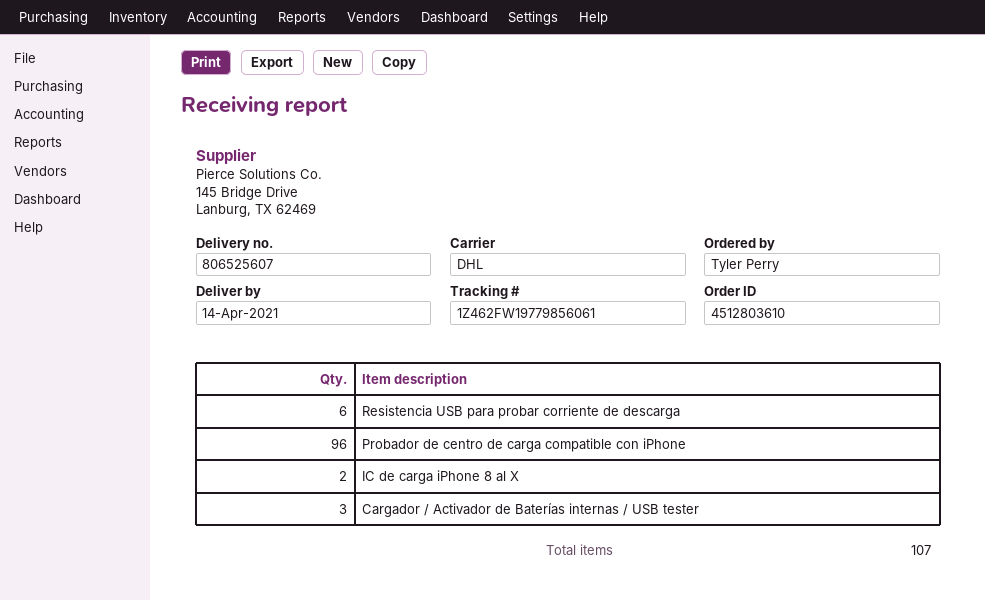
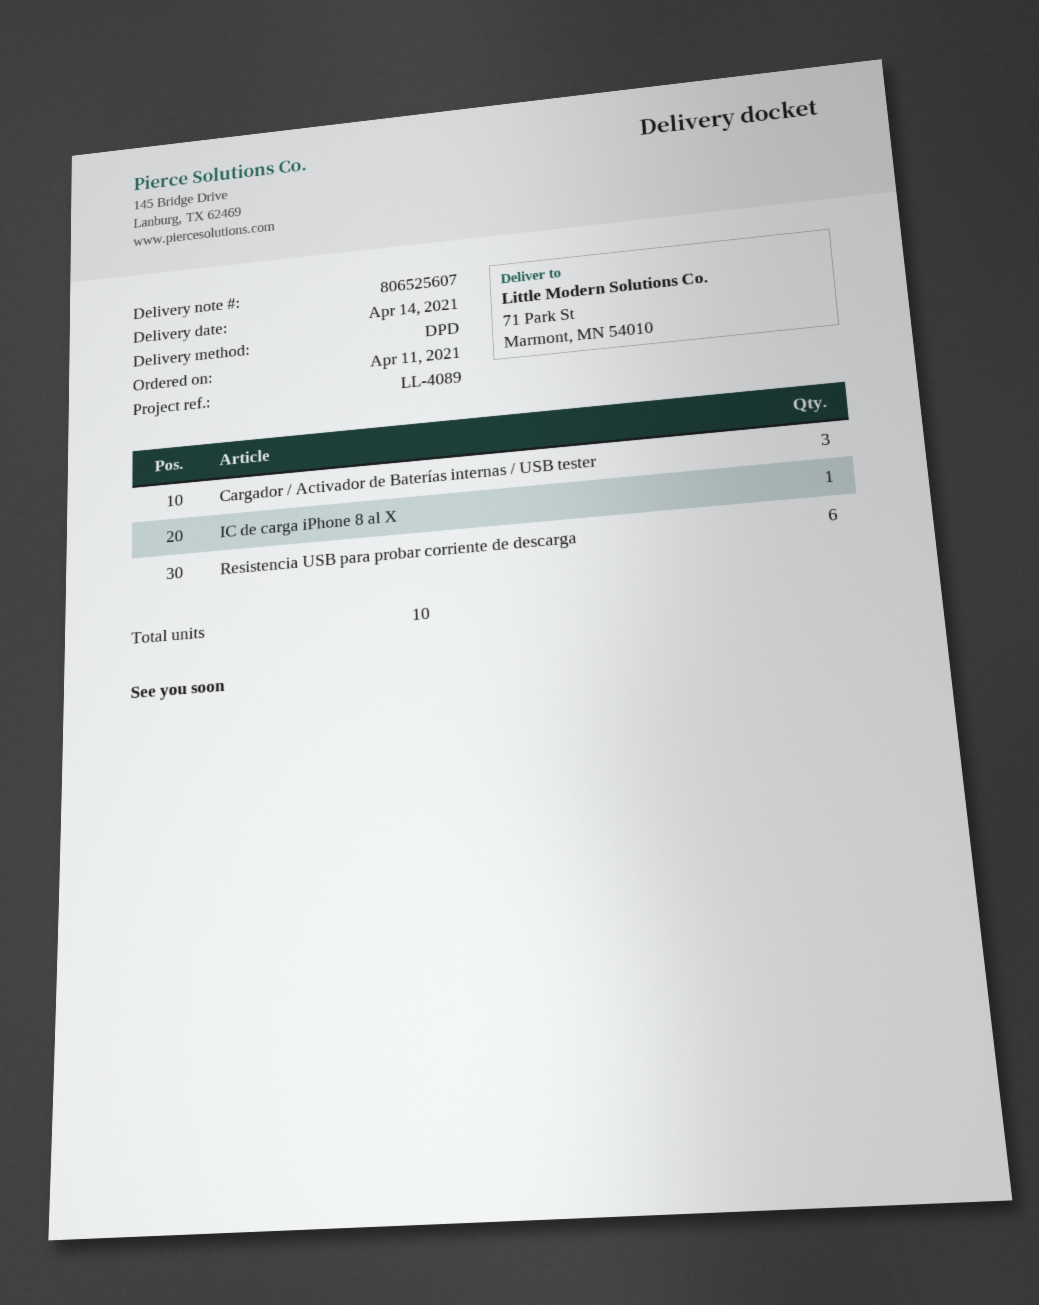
shipping method: DHL -> DPD
Probador de centro de carga compatible con iPhone: 96 -> none
IC de carga iPhone 8 al X: 2 -> 1
total quantity: 107 -> 10

